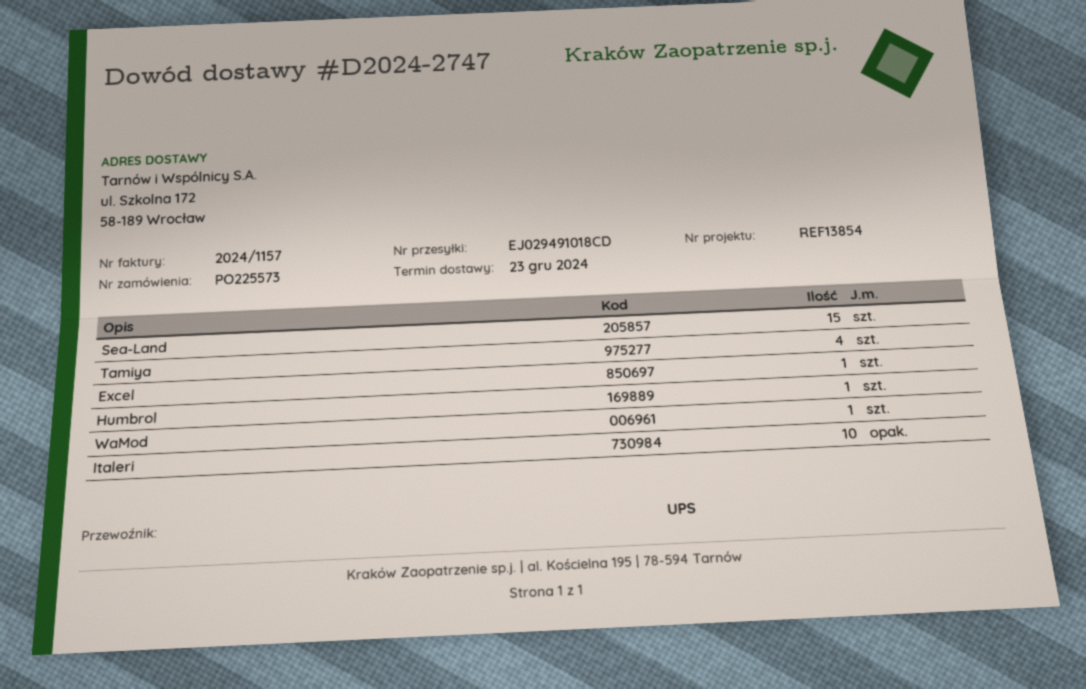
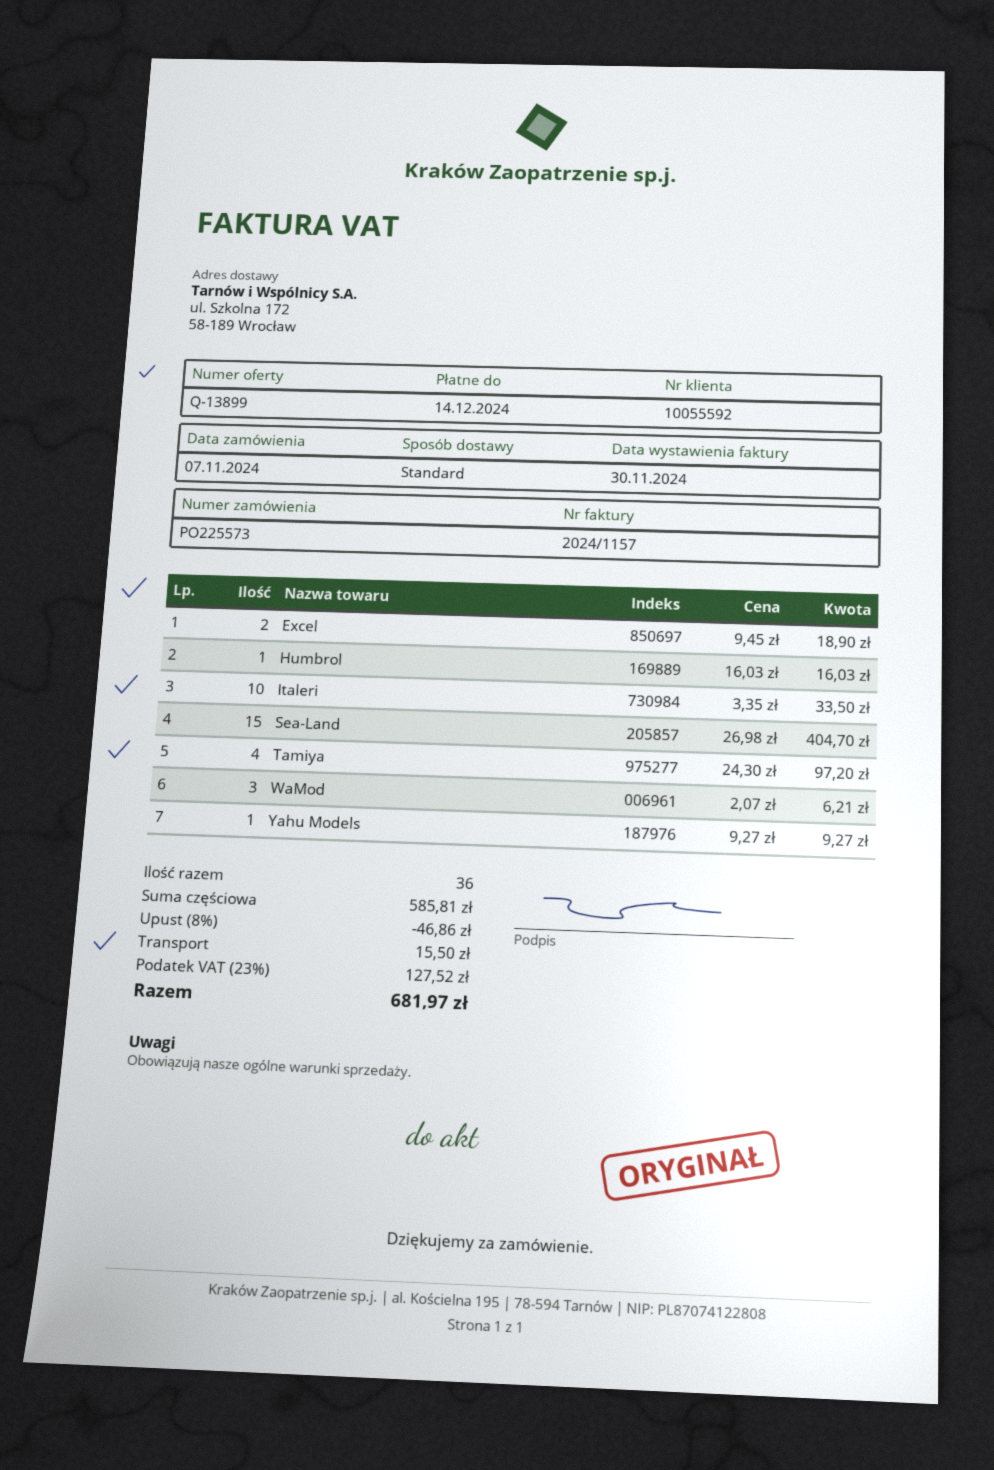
shipping method: UPS -> standard
Excel: 1 -> 2
WaMod: 1 -> 3
Yahu Models: none -> 1

